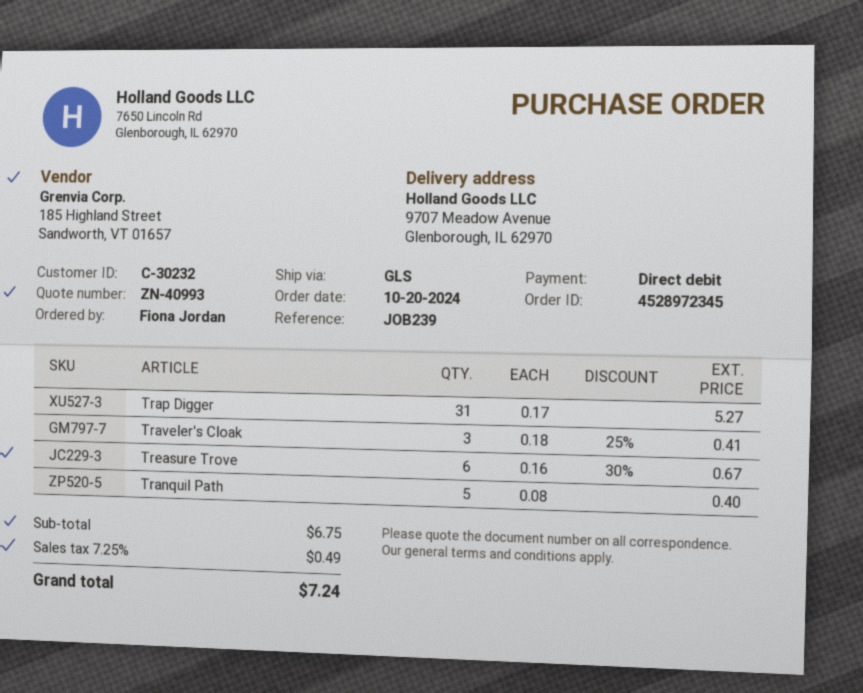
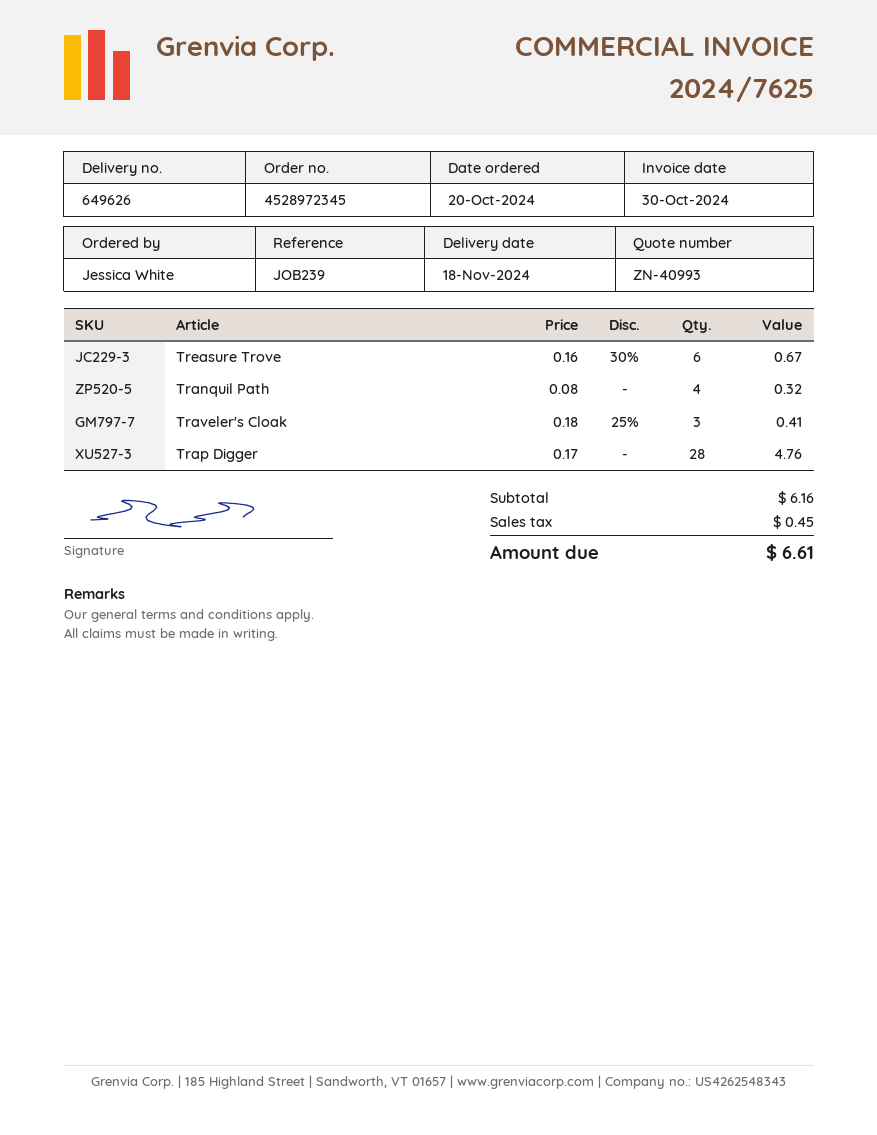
ordered by: Fiona Jordan -> Jessica White
Trap Digger: 31 x 0.17 = 5.27 -> 28 x 0.17 = 4.76
Tranquil Path: 5 x 0.08 = 0.40 -> 4 x 0.08 = 0.32
subtotal: 6.75 -> 6.16
tax: 0.49 -> 0.45
total: 7.24 -> 6.61

